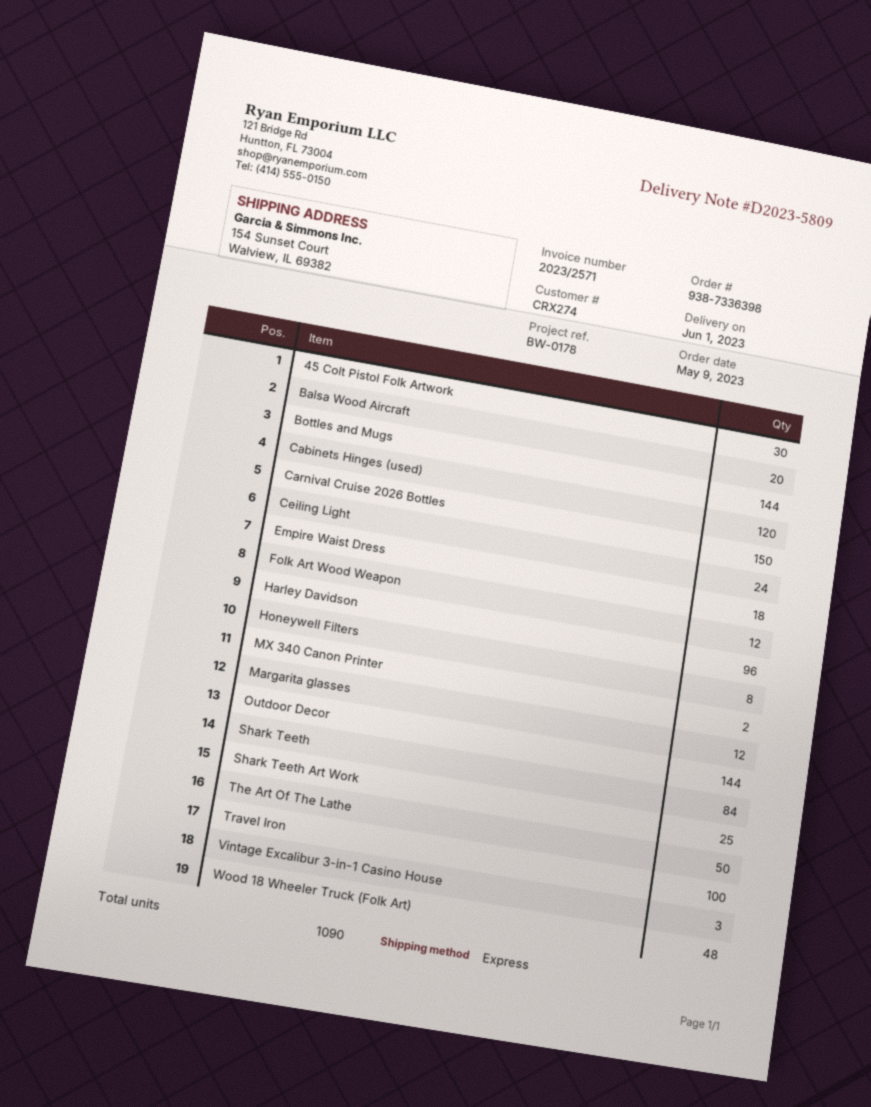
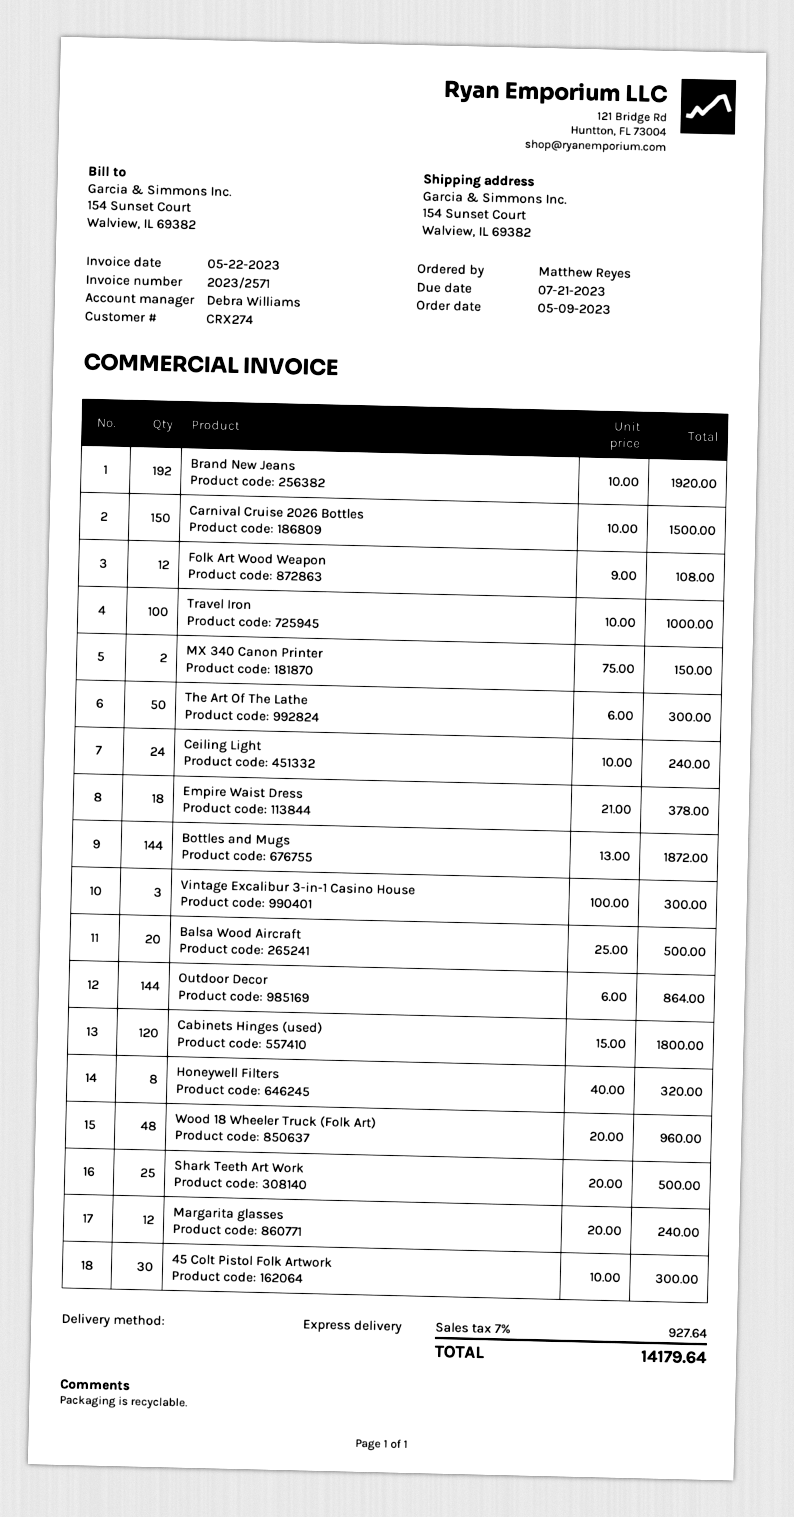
Harley Davidson: 96 -> none
Shark Teeth: 84 -> none
Brand New Jeans: none -> 192

